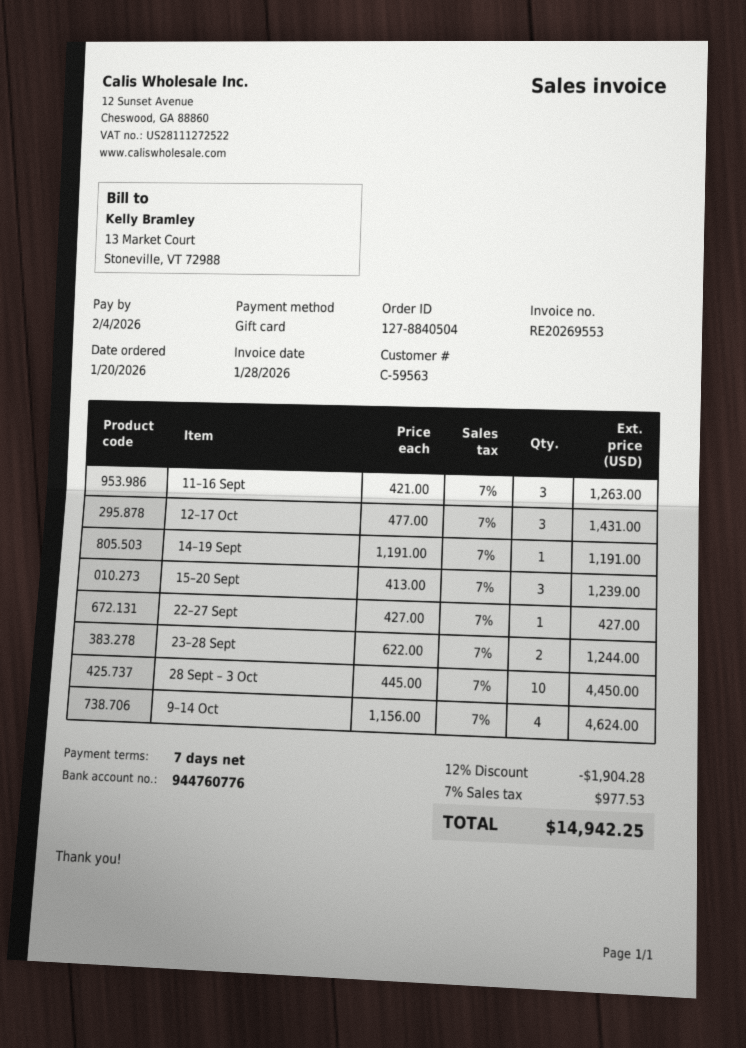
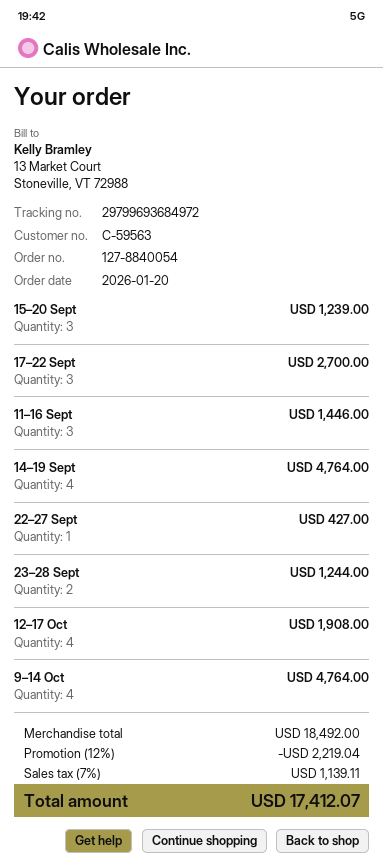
order number: 127-8840504 -> 127-8840054
11–16 Sept: 3 for 1263.00 -> 3 for 1446.00
12–17 Oct: 3 for 1431.00 -> 4 for 1908.00
14–19 Sept: 1 for 1191.00 -> 4 for 4764.00
28 Sept – 3 Oct: 10 for 4450.00 -> none
9–14 Oct: 4 for 4624.00 -> 4 for 4764.00
17–22 Sept: none -> 3 for 2700.00
discount: 12% = 1904.28 -> 12% = 2219.04
tax: 7% = 977.53 -> 7% = 1139.11
total: 14942.25 -> 17412.07

